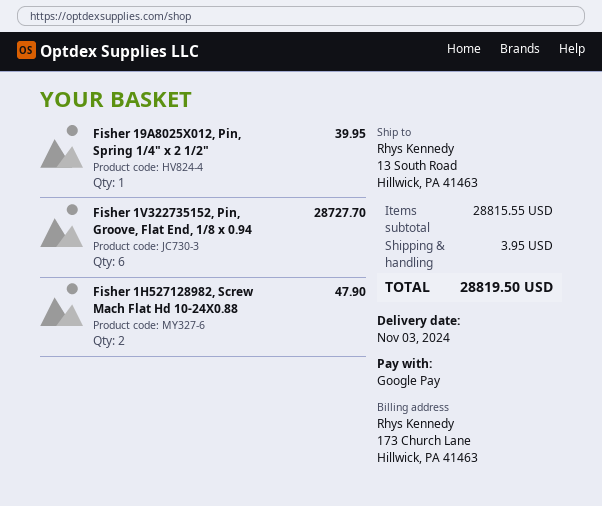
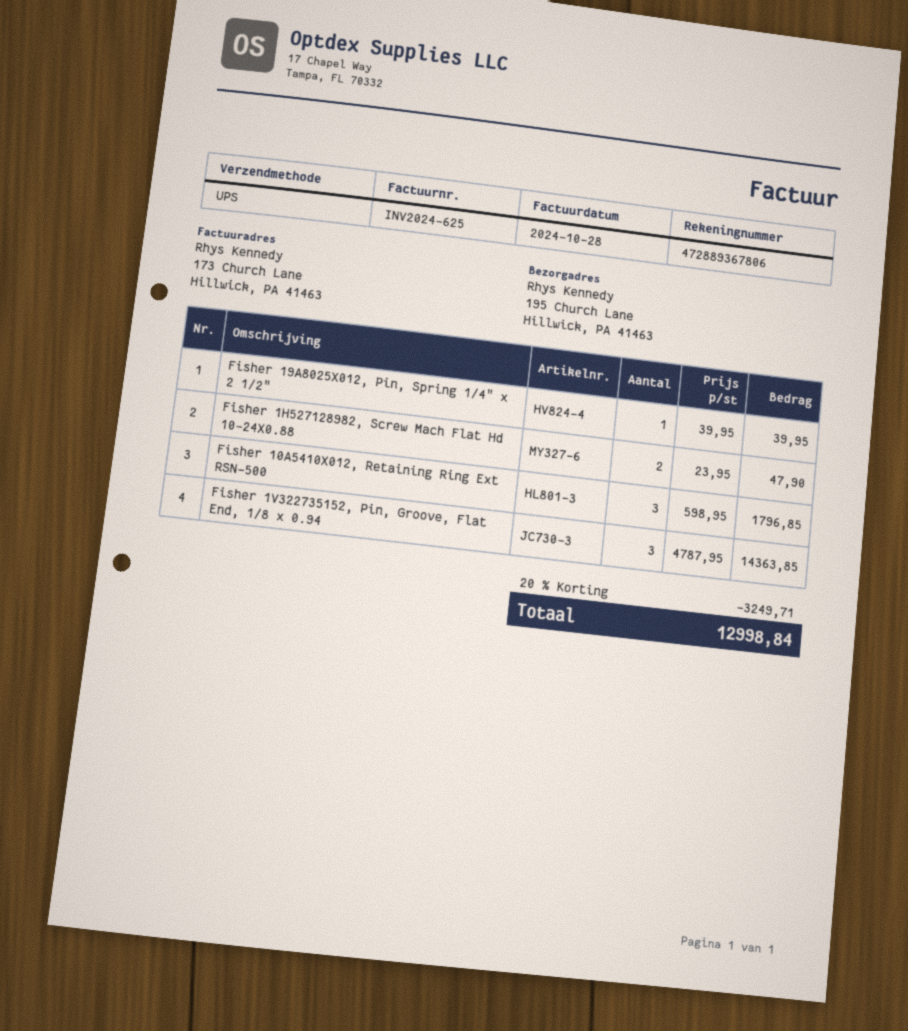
ship to: 13 South Road, Hillwick, PA 41463 -> 195 Church Lane, Hillwick, PA 41463
Fisher 1V322735152, Pin, Groove, Flat End, 1/8 x 0.94: 6 for 28727.70 -> 3 for 14363.85
Fisher 10A5410X012, Retaining Ring Ext RSN-500: none -> 3 for 1796.85
discount: none -> 20% = 3249.71
shipping: 3.95 -> none
total: 28819.50 -> 12998.84

